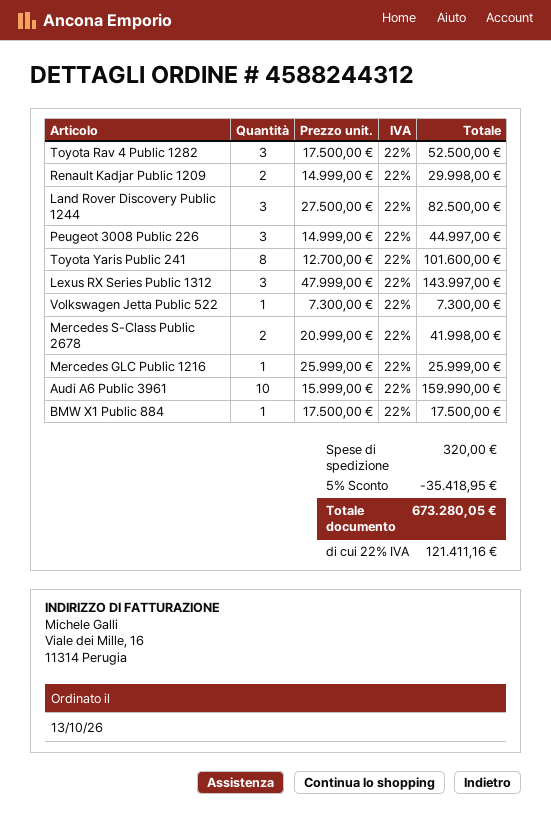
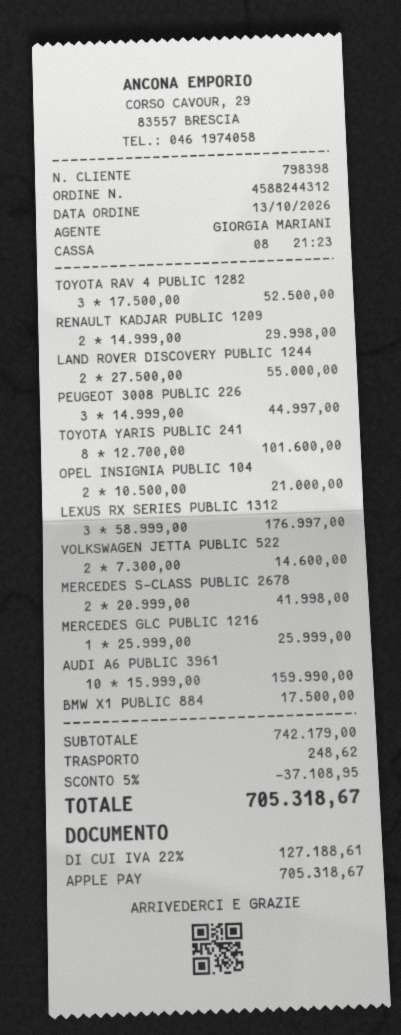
Land Rover Discovery Public 1244: 3 x 27500.00 = 82500.00 -> 2 x 27500.00 = 55000.00
Lexus RX Series Public 1312: 3 x 47999.00 = 143997.00 -> 3 x 58999.00 = 176997.00
Volkswagen Jetta Public 522: 1 x 7300.00 = 7300.00 -> 2 x 7300.00 = 14600.00
OPEL INSIGNIA PUBLIC 104: none -> 2 x 10500.00 = 21000.00
discount: 5% = 35418.95 -> 5% = 37108.95
shipping: 320.00 -> 248.62
tax: 22% = 121411.16 -> 22% = 127188.61
total: 673280.05 -> 705318.67

